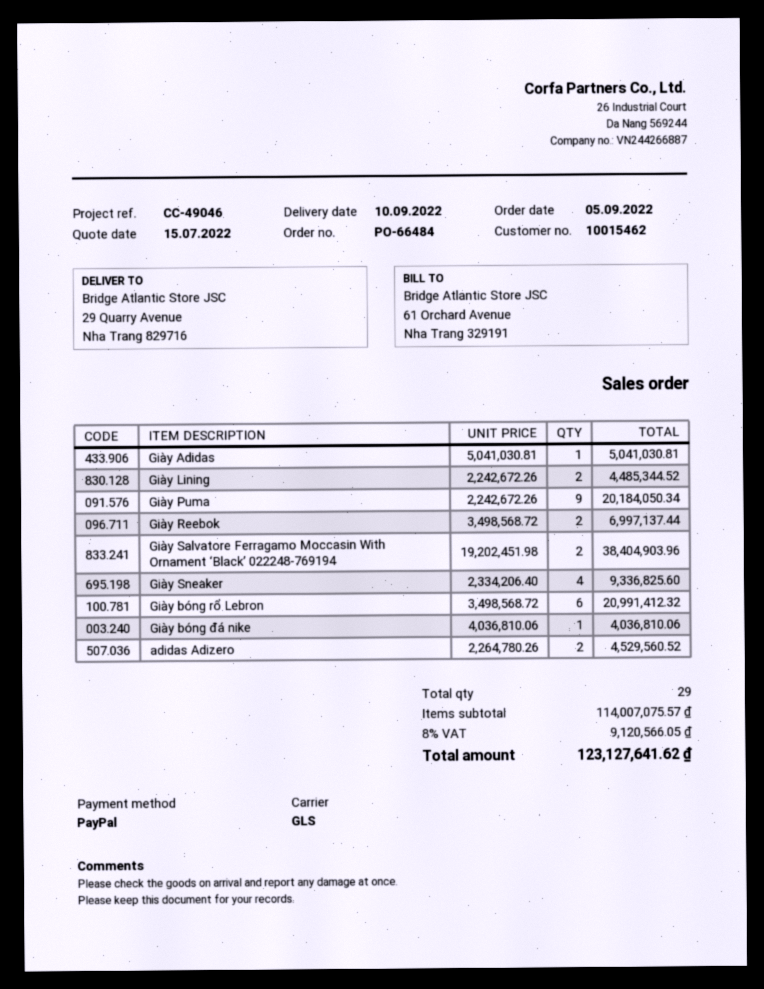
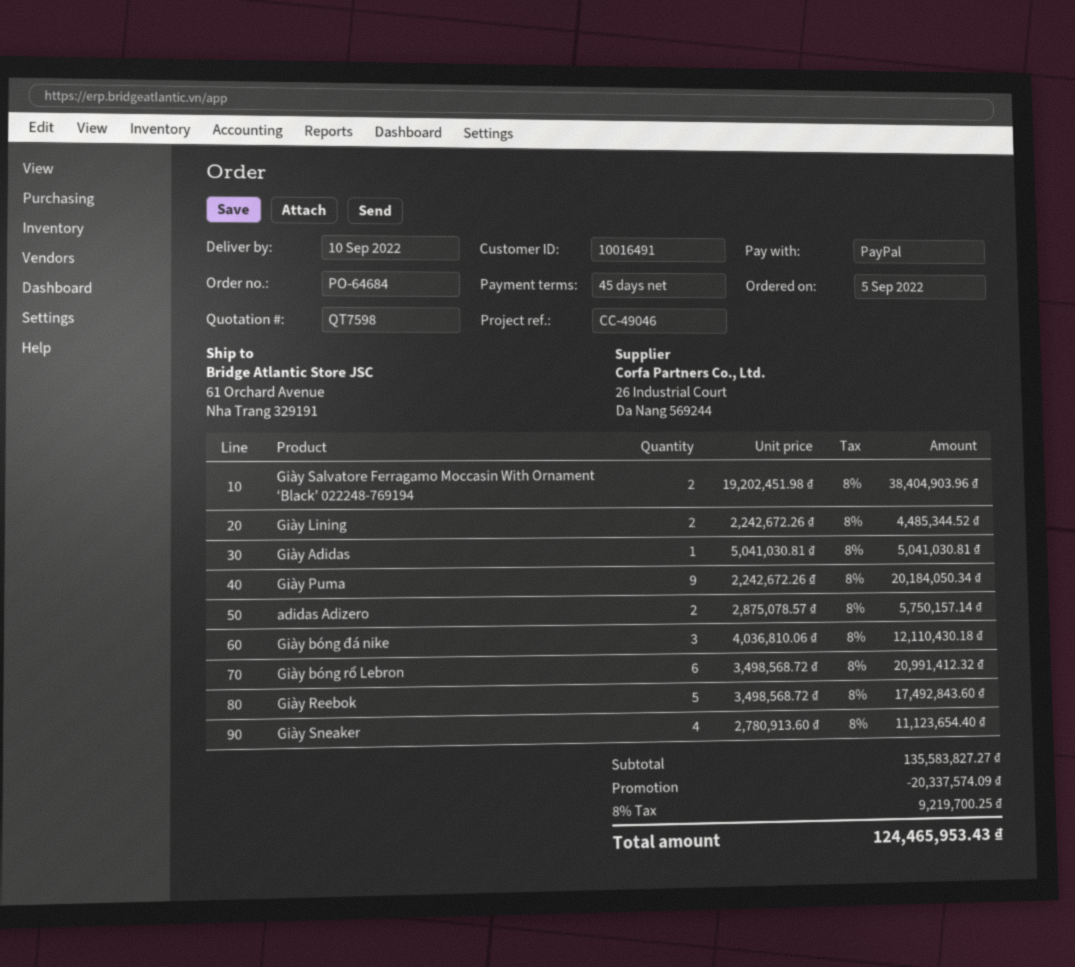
order number: PO-66484 -> PO-64684
customer number: 10015462 -> 10016491
ship to: 29 Quarry Avenue, Nha Trang 829716 -> 61 Orchard Avenue, Nha Trang 329191
Giày Reebok: 2 x 3498568.72 = 6997137.44 -> 5 x 3498568.72 = 17492843.60
Giày Sneaker: 4 x 2334206.40 = 9336825.60 -> 4 x 2780913.60 = 11123654.40
Giày bóng đá nike: 1 x 4036810.06 = 4036810.06 -> 3 x 4036810.06 = 12110430.18
adidas Adizero: 2 x 2264780.26 = 4529560.52 -> 2 x 2875078.57 = 5750157.14
subtotal: 114007075.57 -> 135583827.27
discount: none -> 20337574.09
tax: 8% = 9120566.05 -> 8% = 9219700.25
total: 123127641.62 -> 124465953.43

